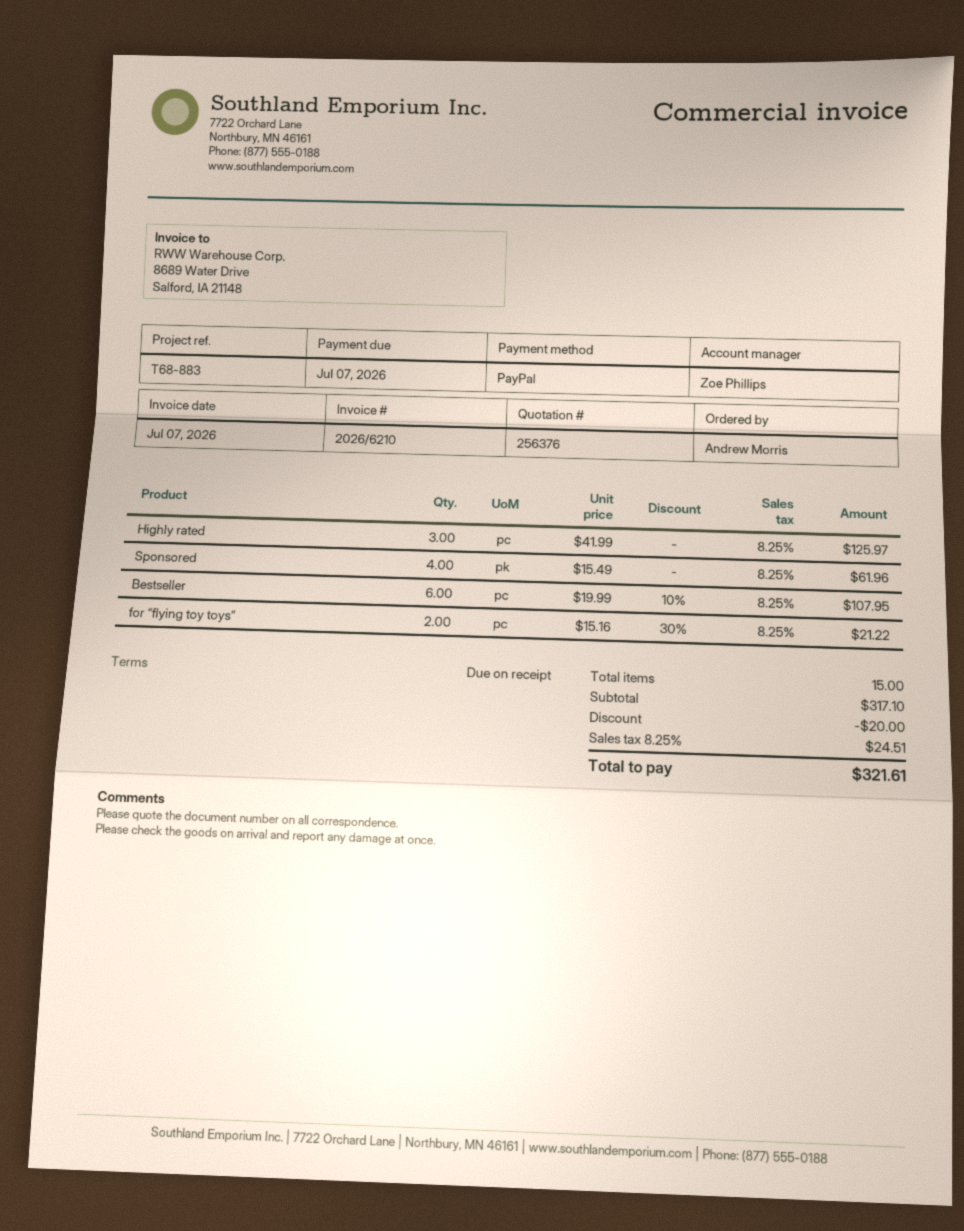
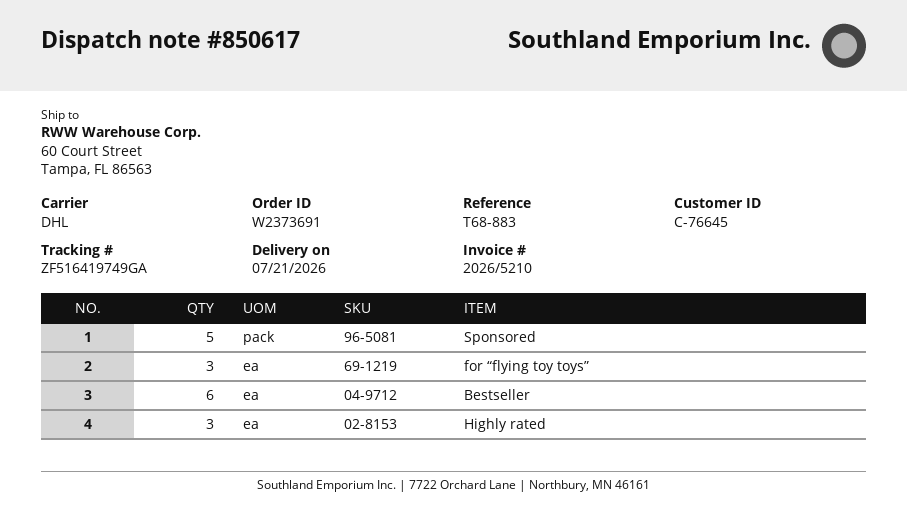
invoice number: 2026/6210 -> 2026/5210
Sponsored: 4 -> 5
for “flying toy toys”: 2 -> 3

